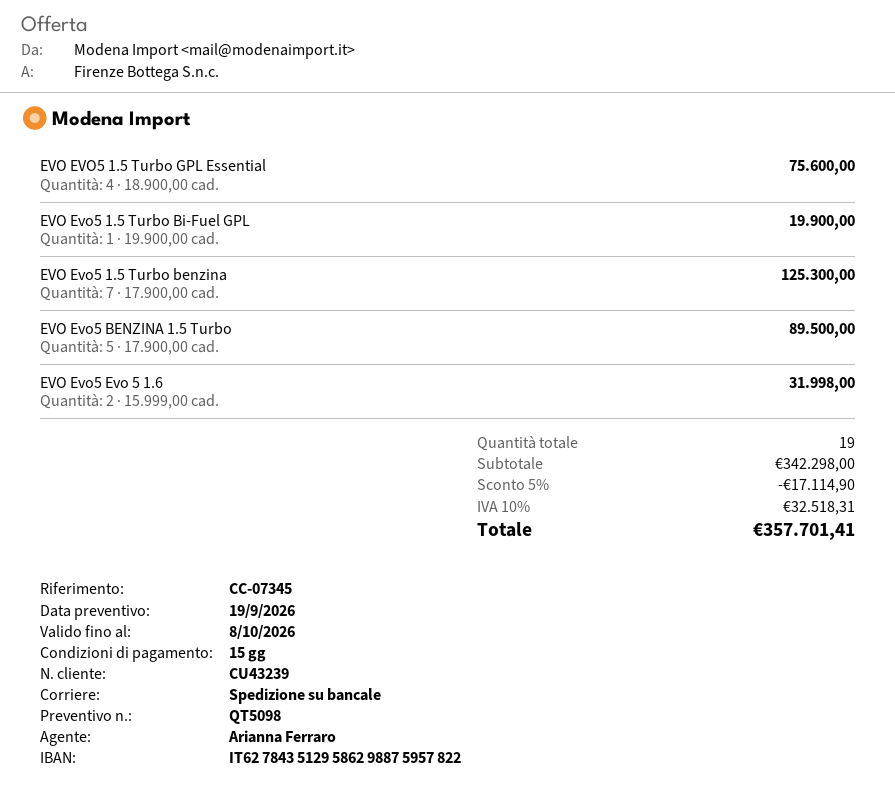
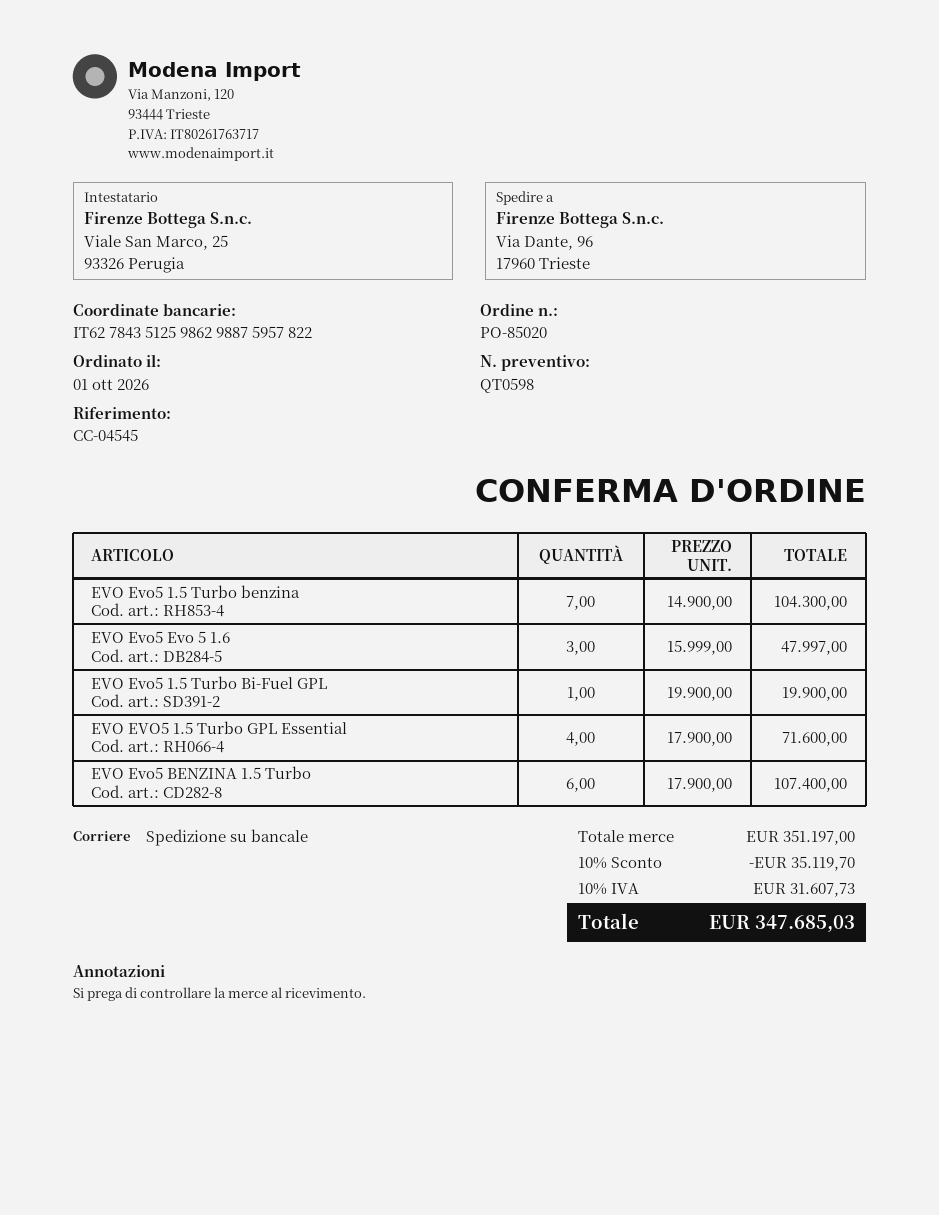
quote number: QT5098 -> QT0598
reference: CC-07345 -> CC-04545
bank account: IT6278435129586298875957822 -> IT6278435125986298875957822
EVO EVO5 1.5 Turbo GPL Essential: 4 x 18900.00 = 75600.00 -> 4 x 17900.00 = 71600.00
EVO Evo5 1.5 Turbo benzina: 7 x 17900.00 = 125300.00 -> 7 x 14900.00 = 104300.00
EVO Evo5 BENZINA 1.5 Turbo: 5 x 17900.00 = 89500.00 -> 6 x 17900.00 = 107400.00
EVO Evo5 Evo 5 1.6: 2 x 15999.00 = 31998.00 -> 3 x 15999.00 = 47997.00
subtotal: 342298.00 -> 351197.00
discount: 5% = 17114.90 -> 10% = 35119.70
tax: 10% = 32518.31 -> 10% = 31607.73
total: 357701.41 -> 347685.03

